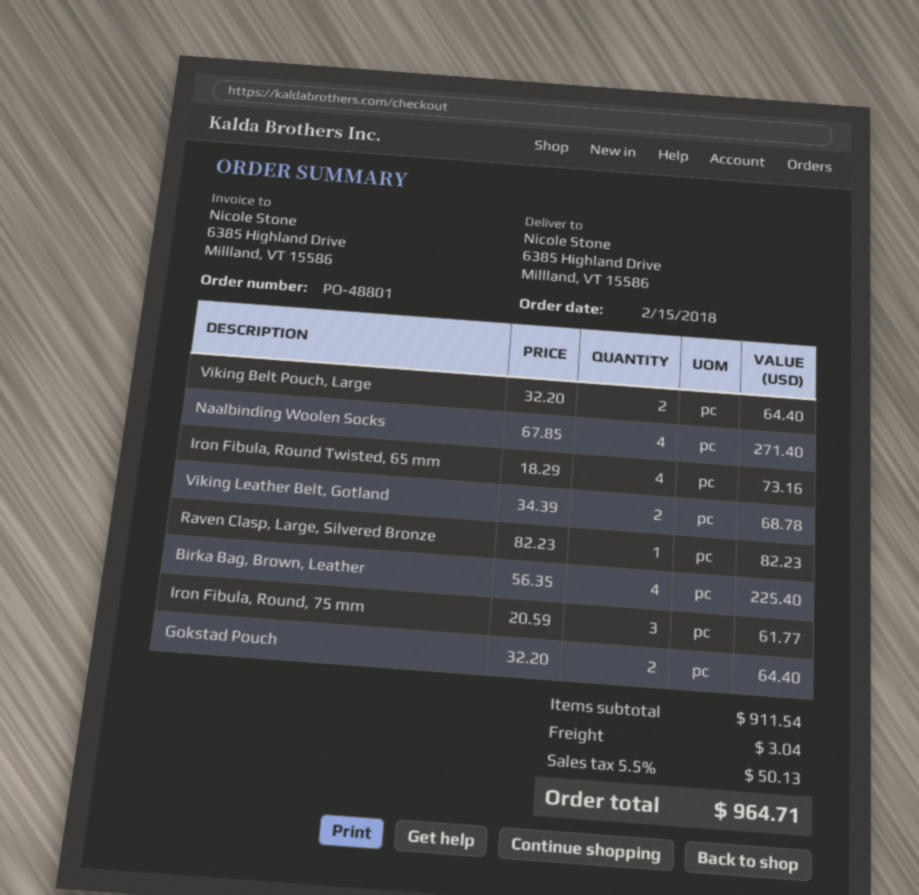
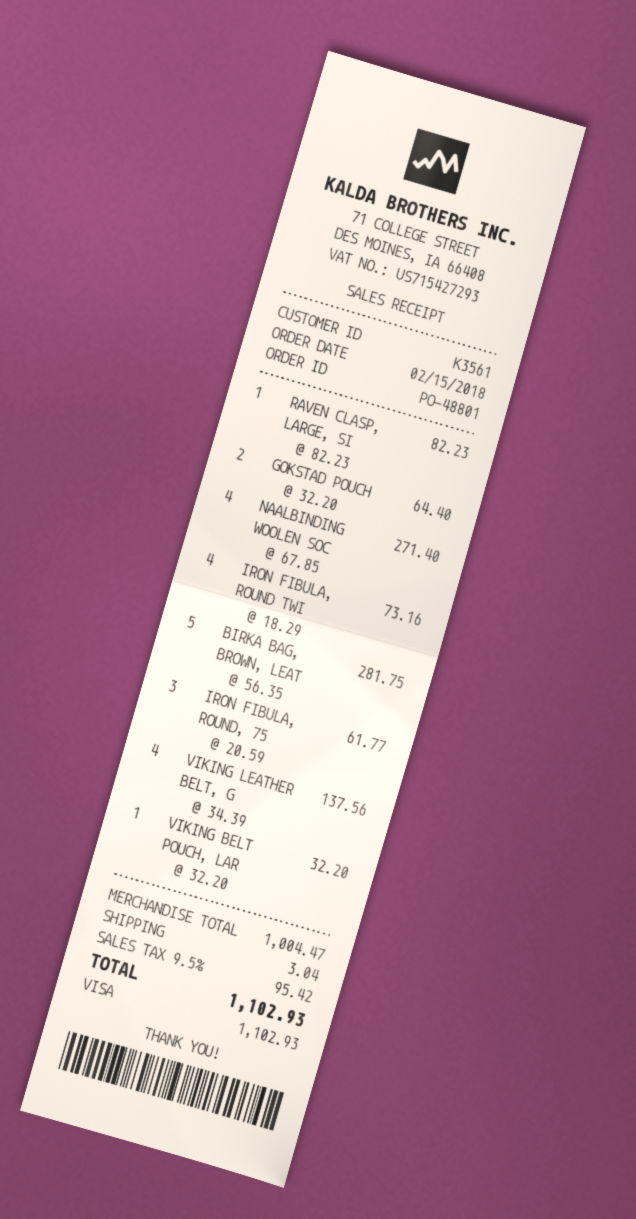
Viking Belt Pouch, Large: 2 x 32.20 = 64.40 -> 1 x 32.20 = 32.20
Viking Leather Belt, Gotland: 2 x 34.39 = 68.78 -> 4 x 34.39 = 137.56
Birka Bag, Brown, Leather: 4 x 56.35 = 225.40 -> 5 x 56.35 = 281.75
subtotal: 911.54 -> 1004.47
tax: 5.5% = 50.13 -> 9.5% = 95.42
total: 964.71 -> 1102.93

